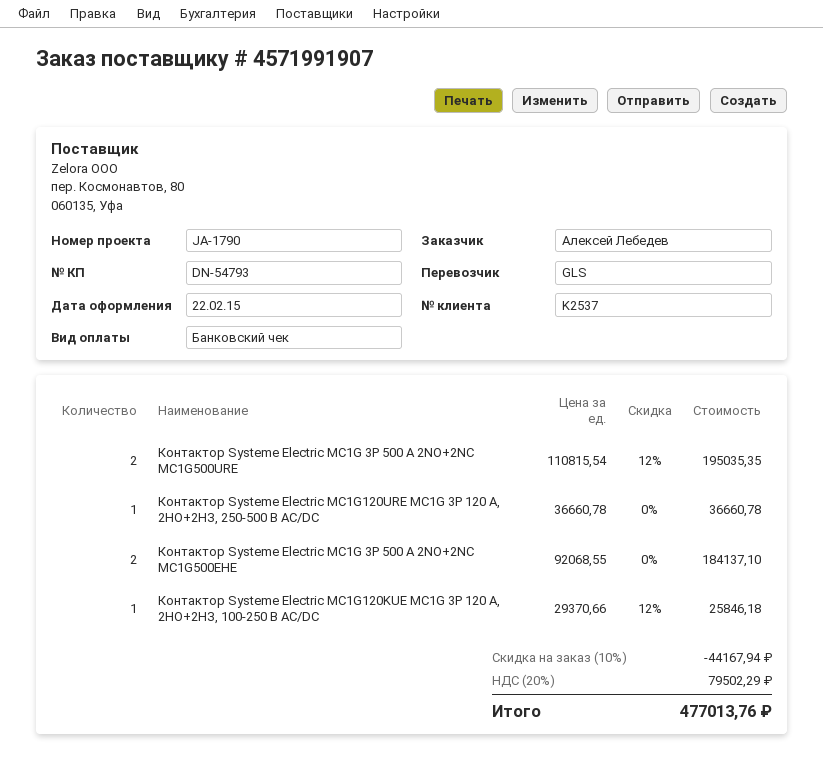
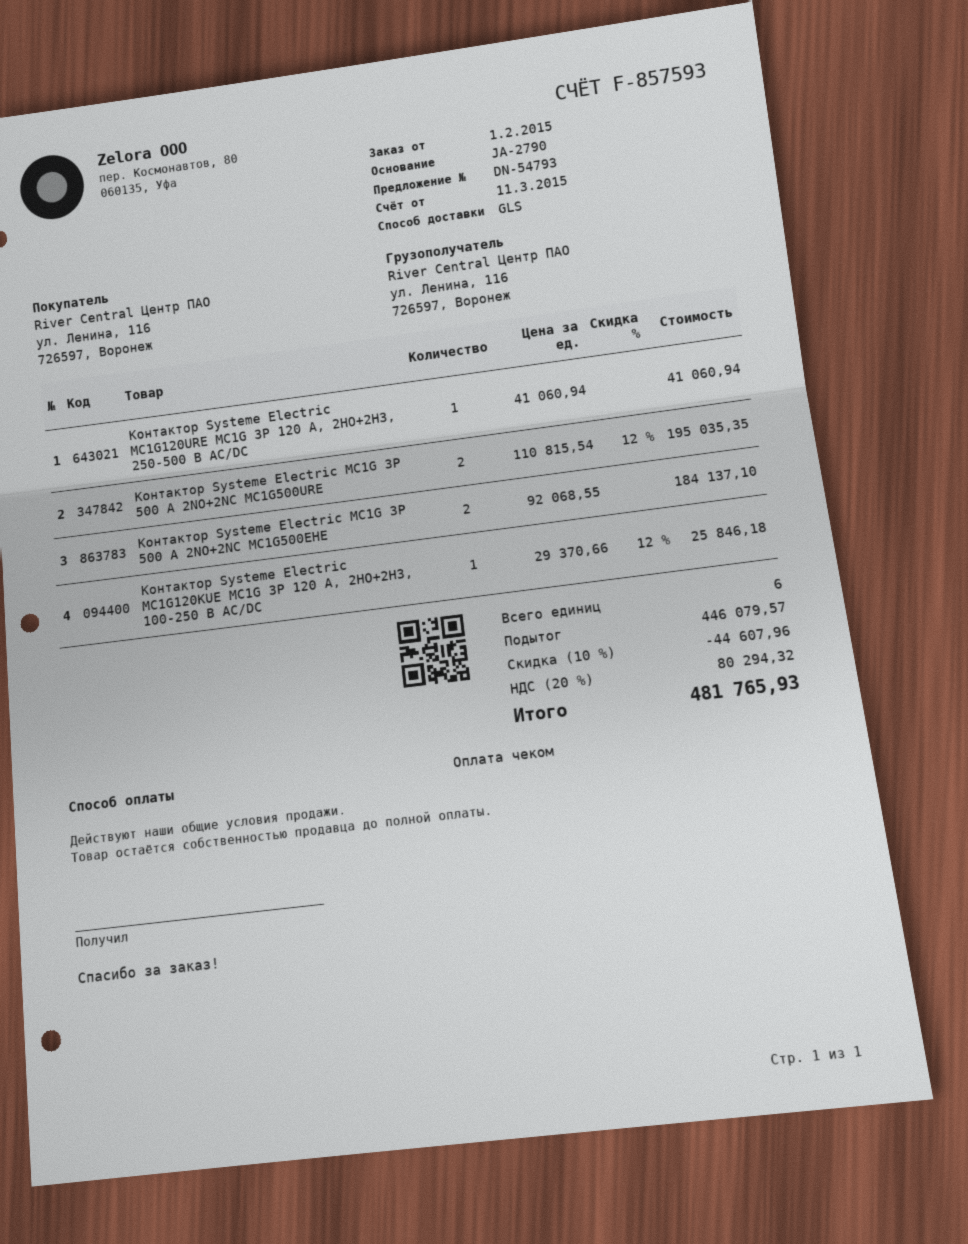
order date: 2015-02-22 -> 2015-02-01
reference: JA-1790 -> JA-2790
Контактор Systeme Electric MC1G120URE MC1G 3P 120 А, 2НО+2НЗ, 250-500 В AC/DC: 1 x 36660.78 = 36660.78 -> 1 x 41060.94 = 41060.94
discount: 10% = 44167.94 -> 10% = 44607.96
tax: 20% = 79502.29 -> 20% = 80294.32
total: 477013.76 -> 481765.93

